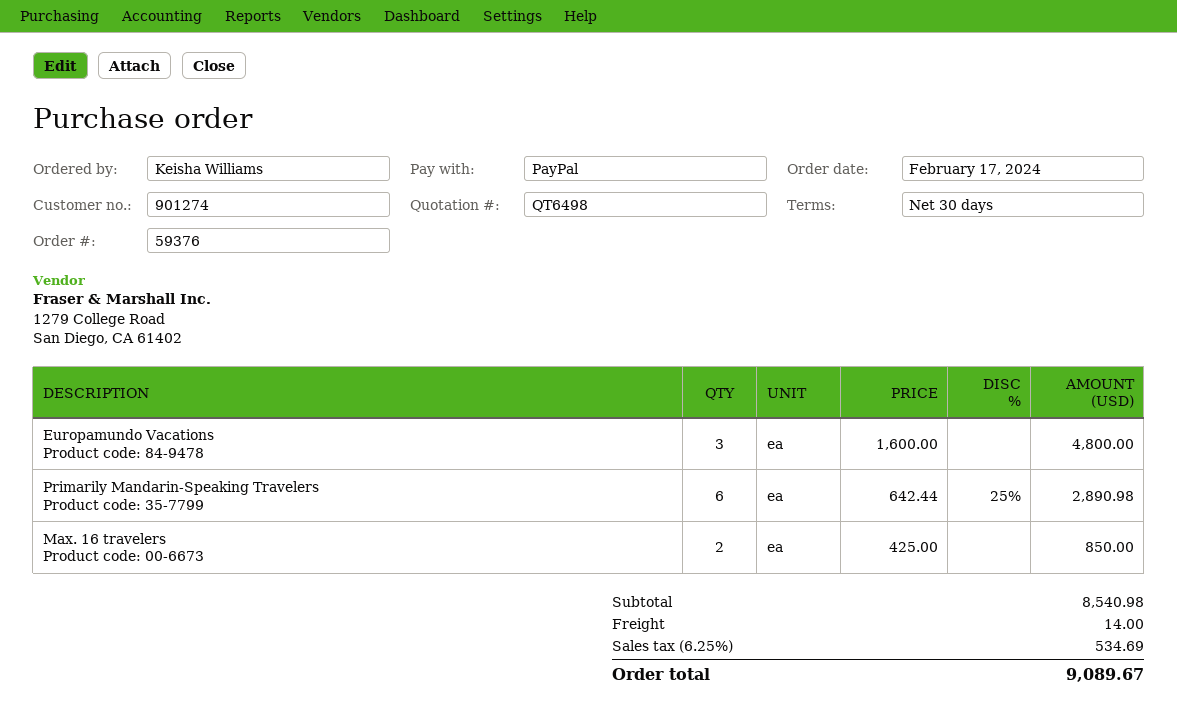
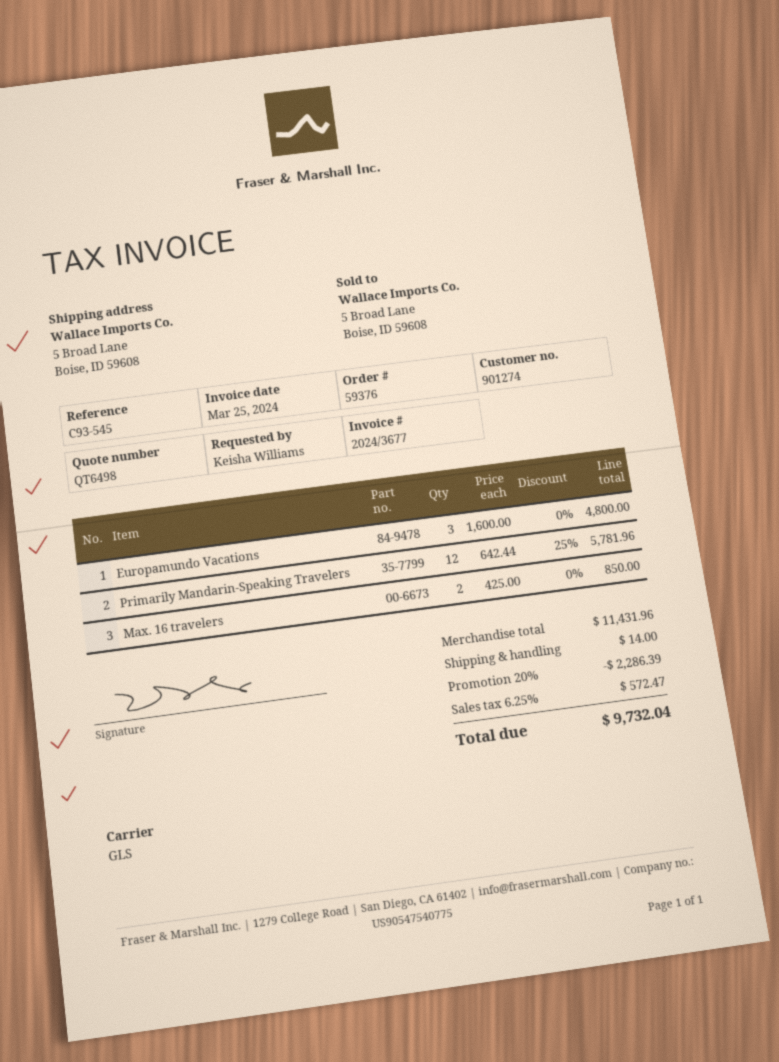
Primarily Mandarin-Speaking Travelers: 6 x 642.44 - 25% = 2890.98 -> 12 x 642.44 - 25% = 5781.96
subtotal: 8540.98 -> 11431.96
discount: none -> 20% = 2286.39
tax: 6.25% = 534.69 -> 6.25% = 572.47
total: 9089.67 -> 9732.04

